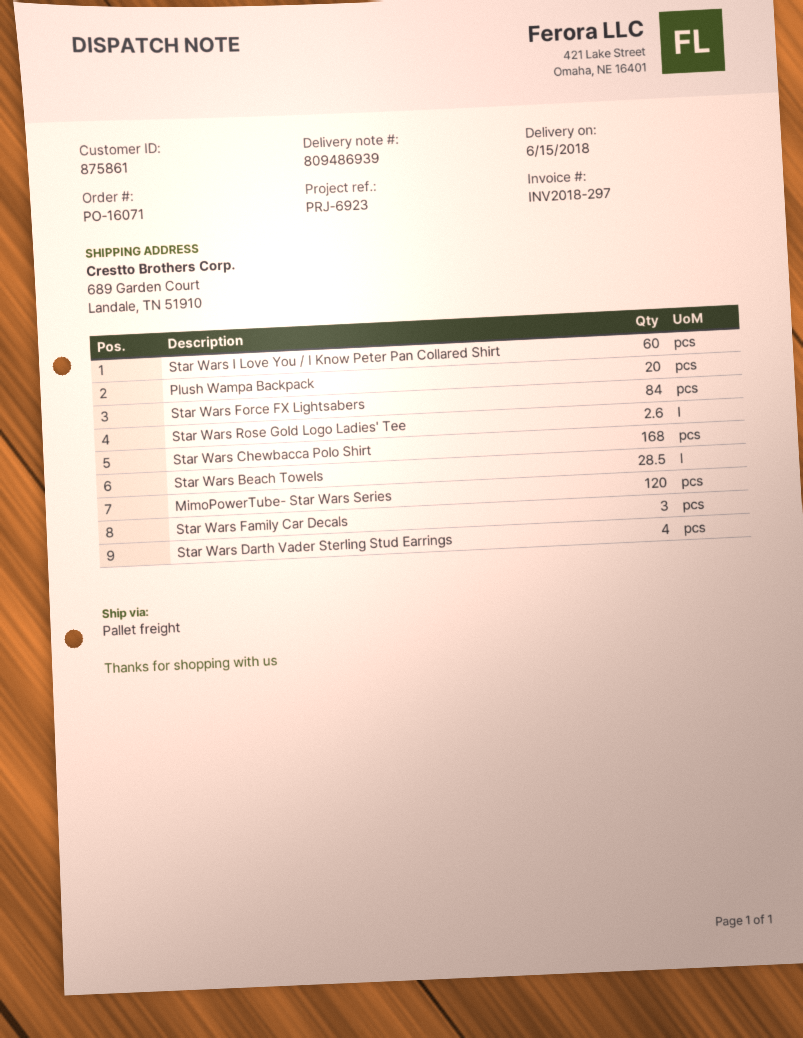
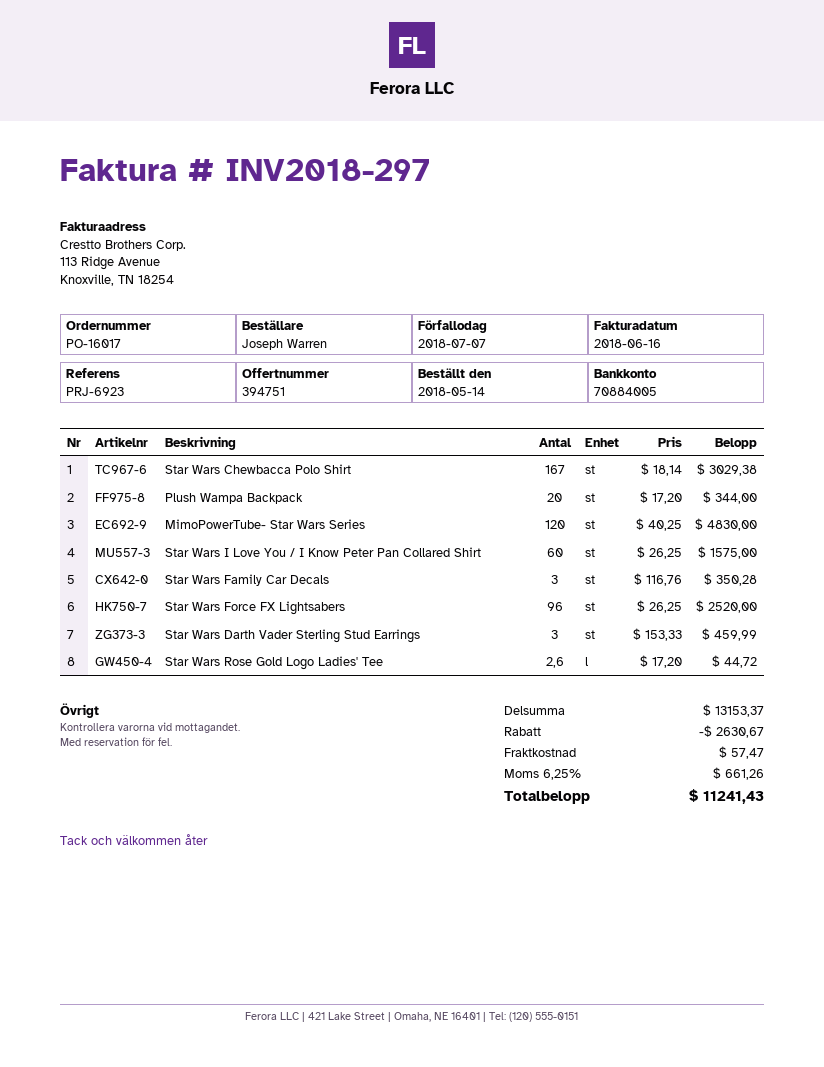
order number: PO-16071 -> PO-16017
Star Wars Force FX Lightsabers: 84 -> 96
Star Wars Chewbacca Polo Shirt: 168 -> 167
Star Wars Beach Towels: 28.5 -> none
Star Wars Darth Vader Sterling Stud Earrings: 4 -> 3

